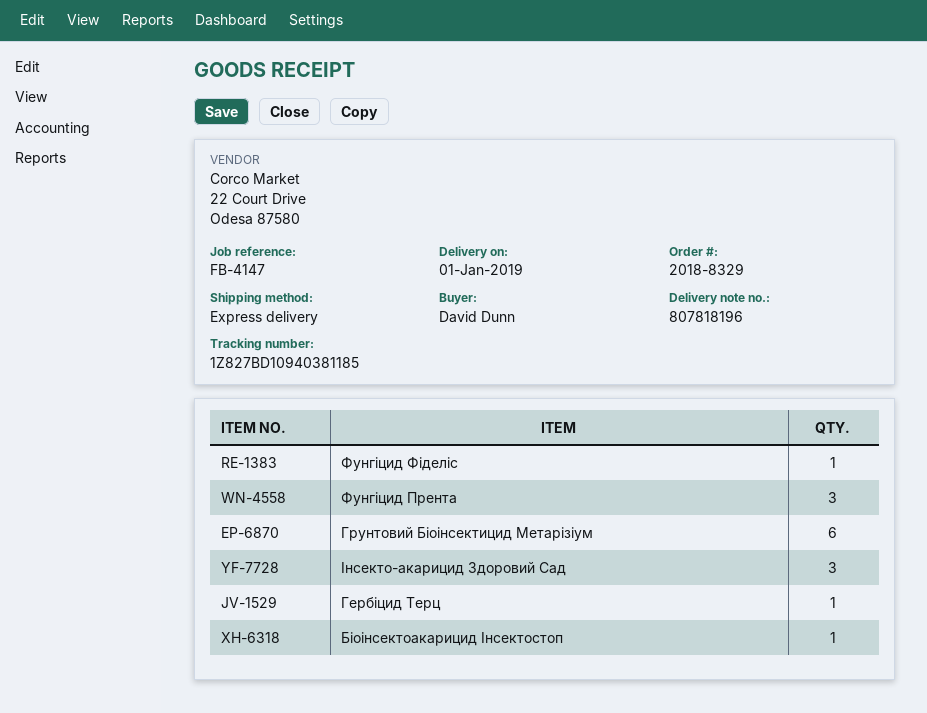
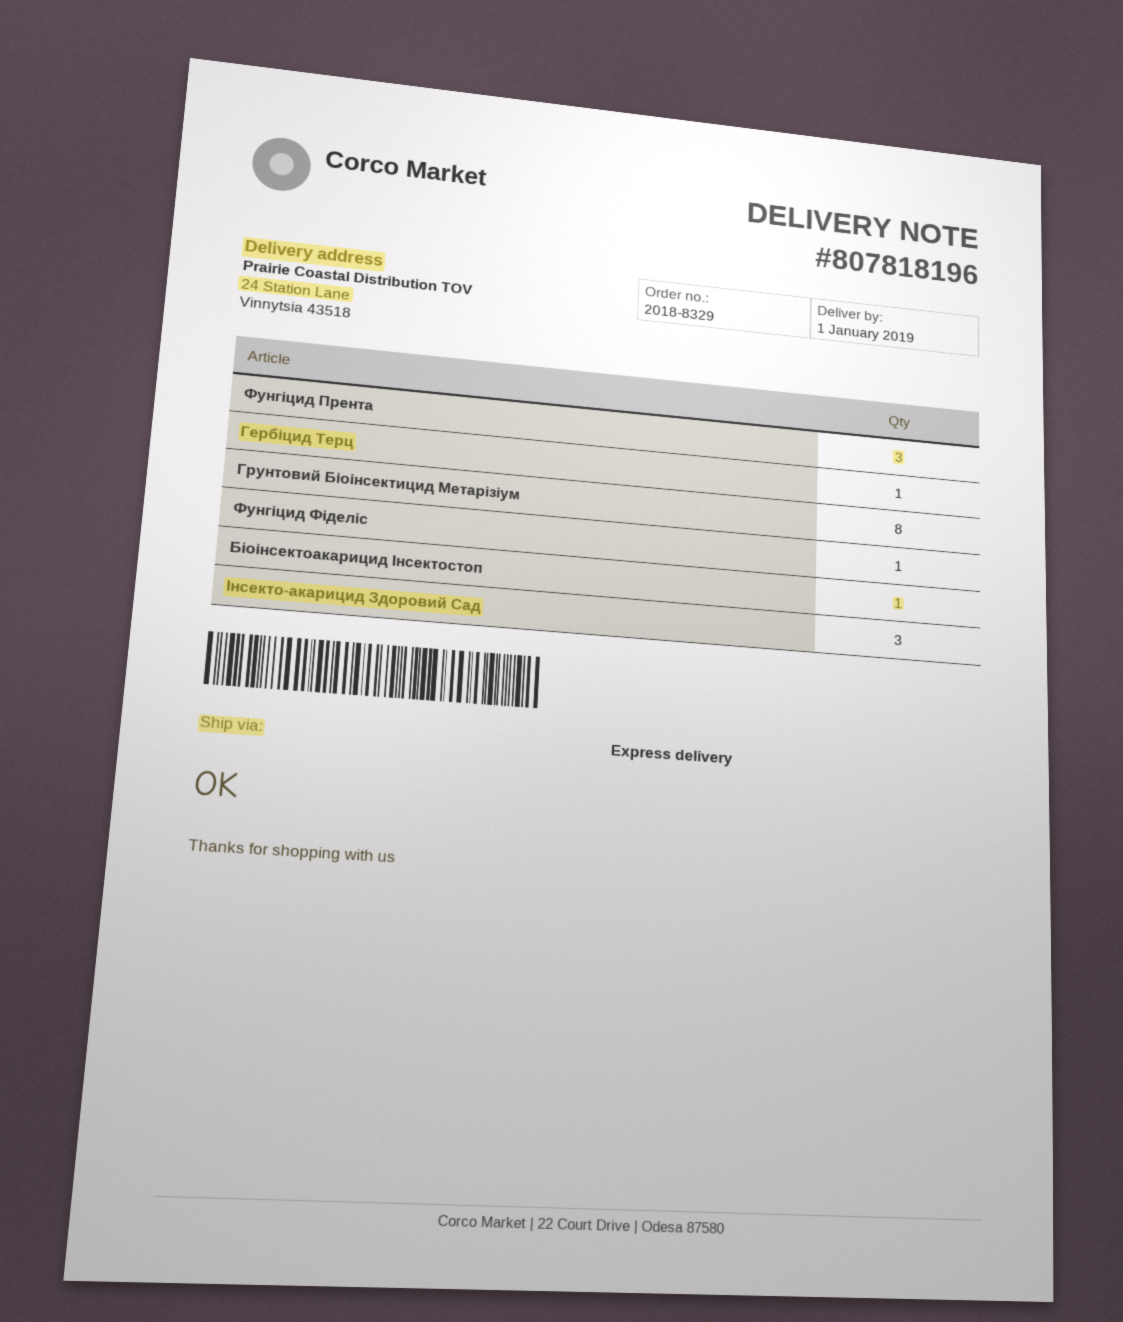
Грунтовий Біоінсектицид Метарізіум: 6 -> 8

